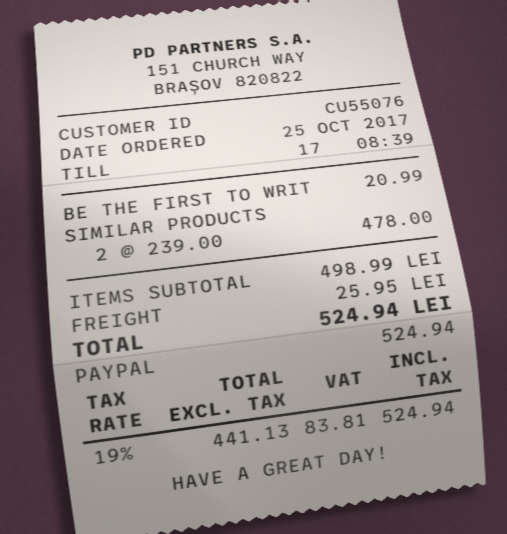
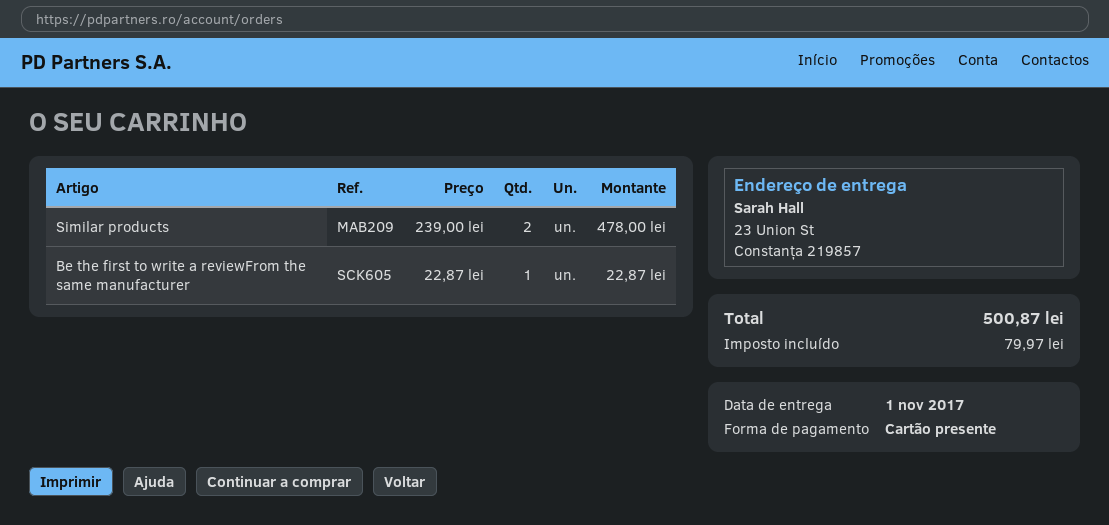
payment method: PayPal -> gift card
BE THE FIRST TO WRIT: 1 x 20.99 = 20.99 -> 1 x 22.87 = 22.87
shipping: 25.95 -> none
tax: 83.81 -> 79.97
total: 524.94 -> 500.87

